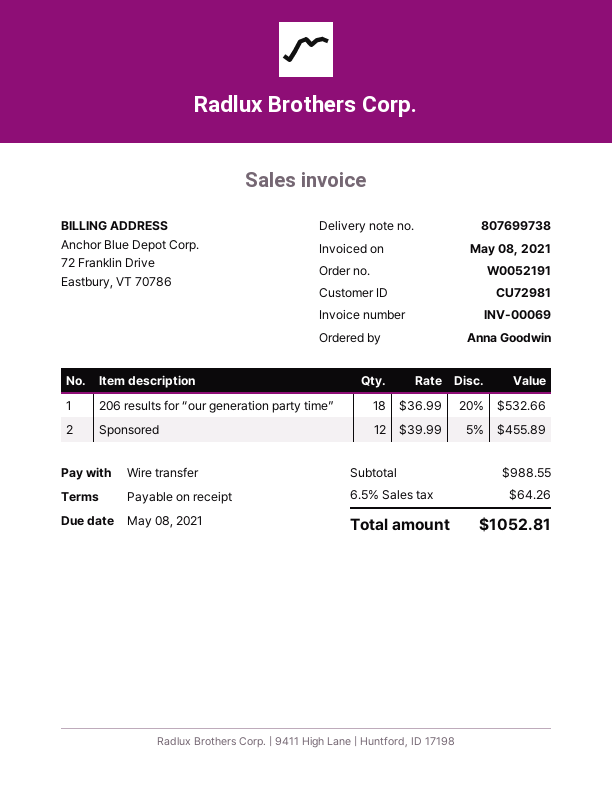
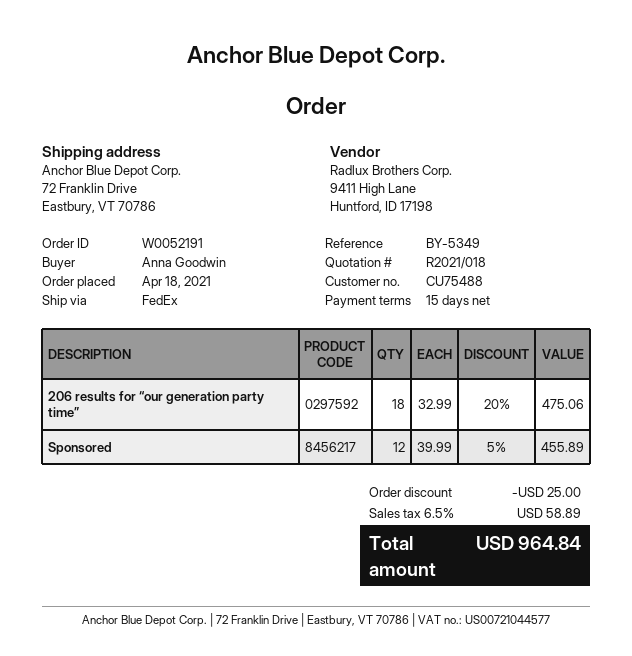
payment terms: on receipt -> 15 days
customer number: CU72981 -> CU75488
206 results for “our generation party time”: 18 x 36.99 - 20% = 532.66 -> 18 x 32.99 - 20% = 475.06
discount: none -> 25.00
tax: 6.5% = 64.26 -> 6.5% = 58.89
total: 1052.81 -> 964.84

